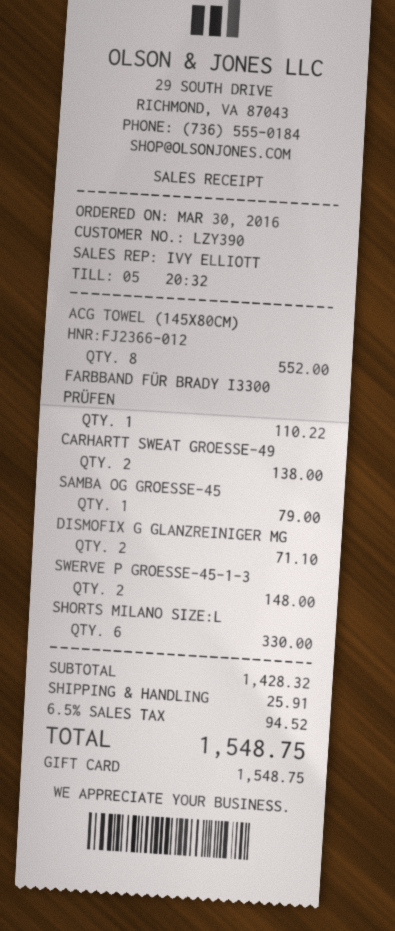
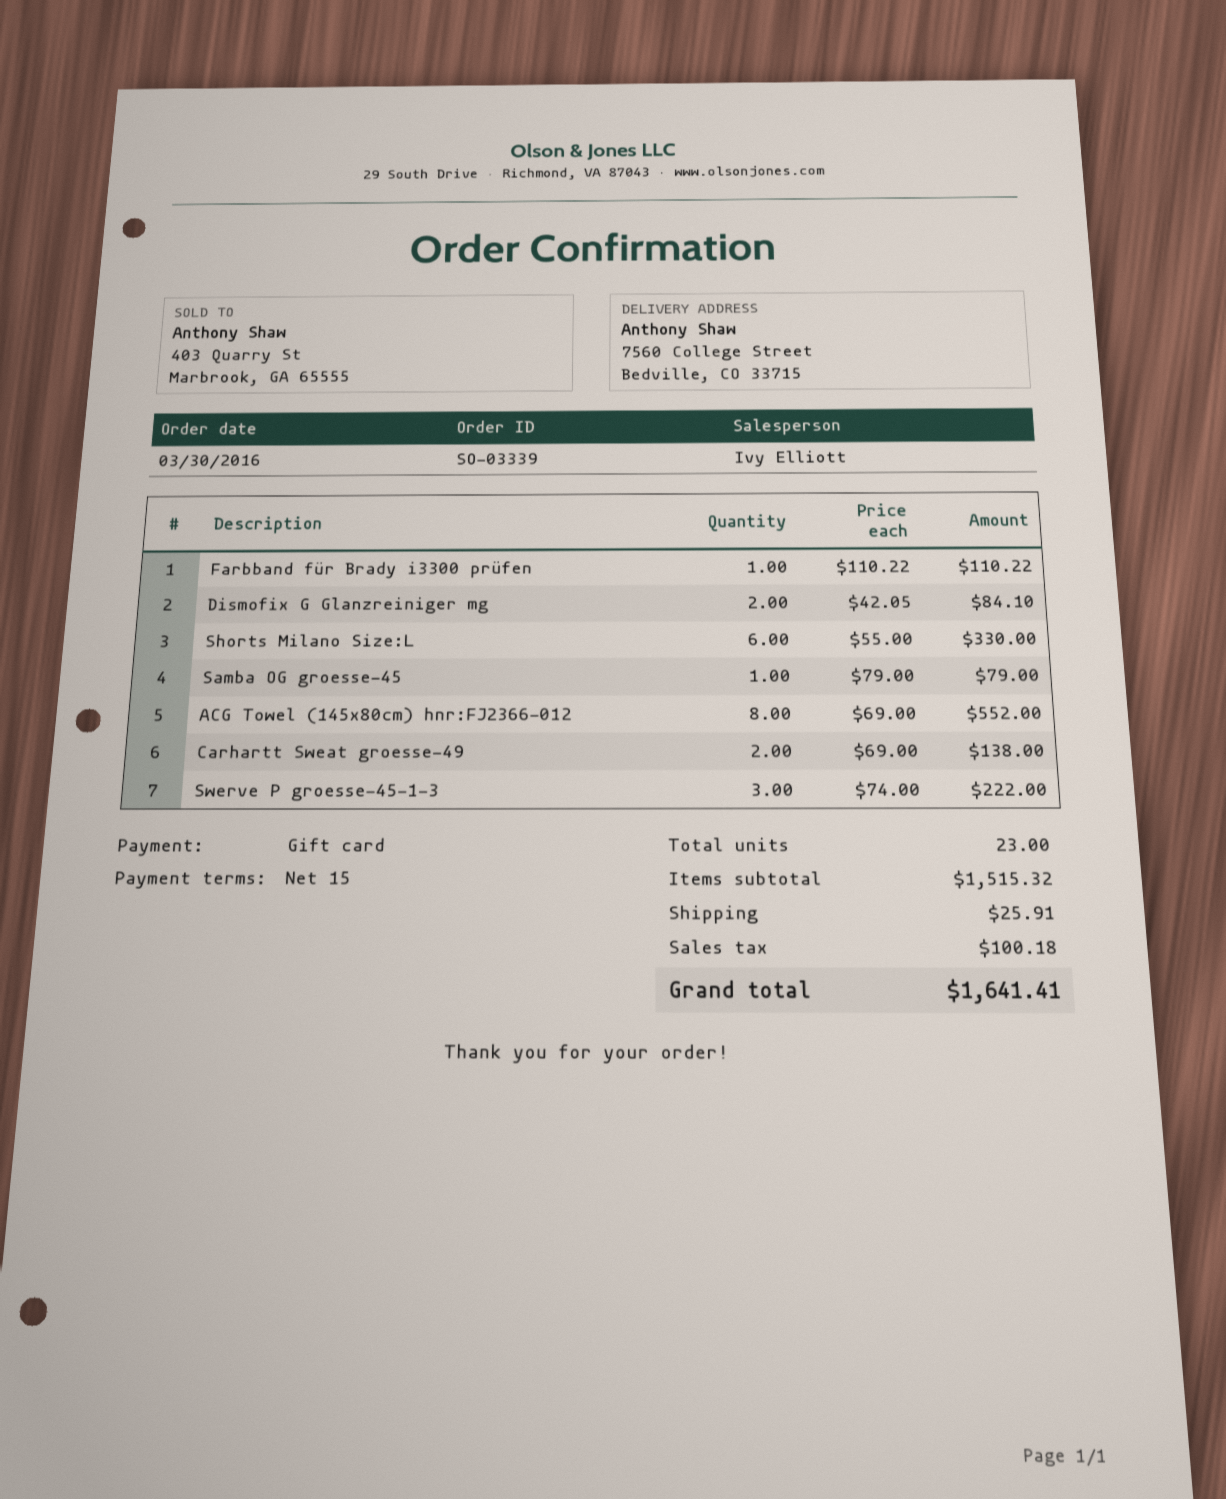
DISMOFIX G GLANZREINIGER MG: 2 for 71.10 -> 2 for 84.10
SWERVE P GROESSE-45-1-3: 2 for 148.00 -> 3 for 222.00
subtotal: 1428.32 -> 1515.32
tax: 94.52 -> 100.18
total: 1548.75 -> 1641.41

